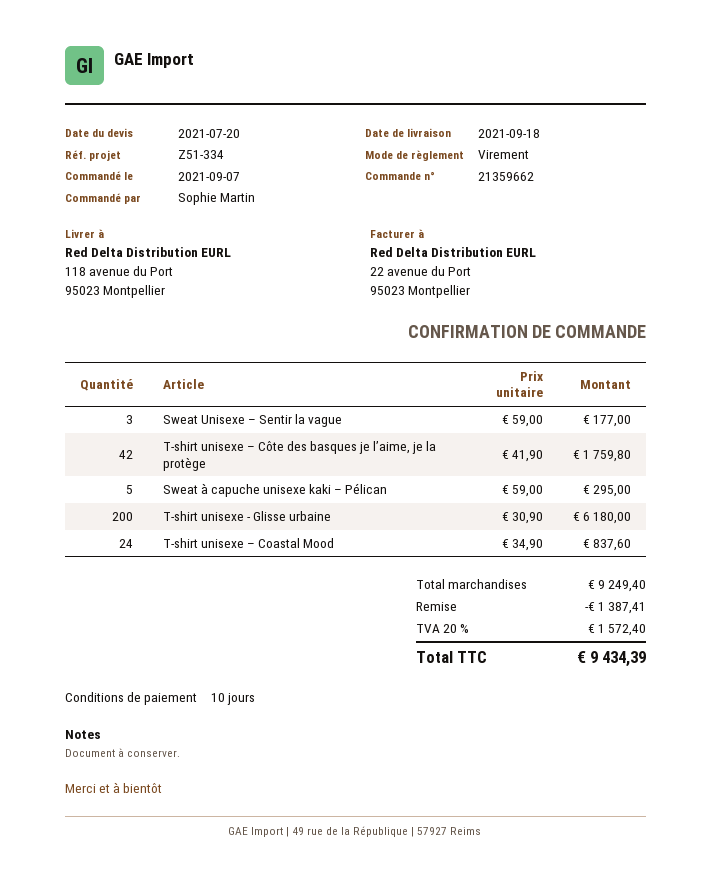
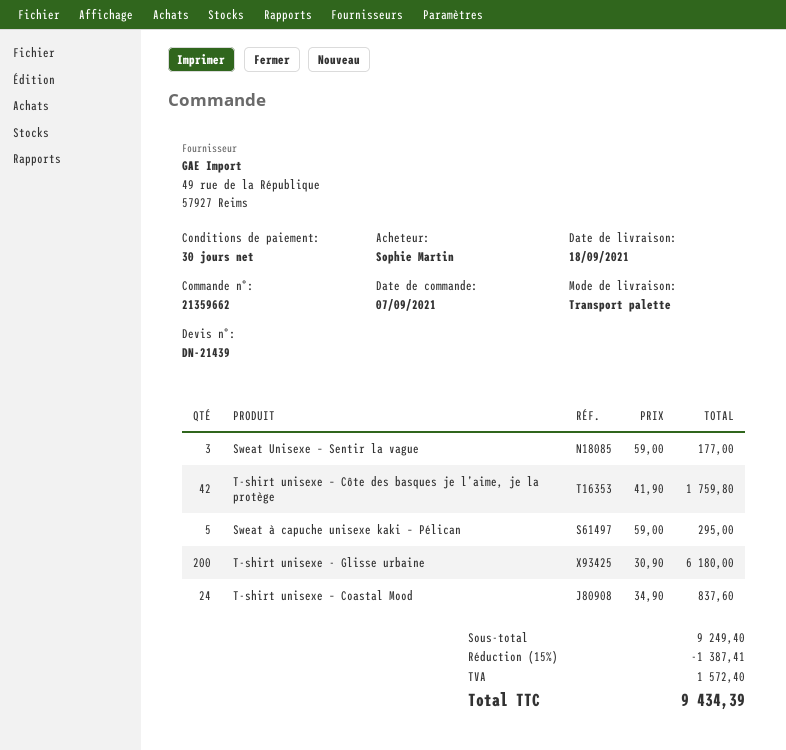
payment terms: 10 days -> 30 days

